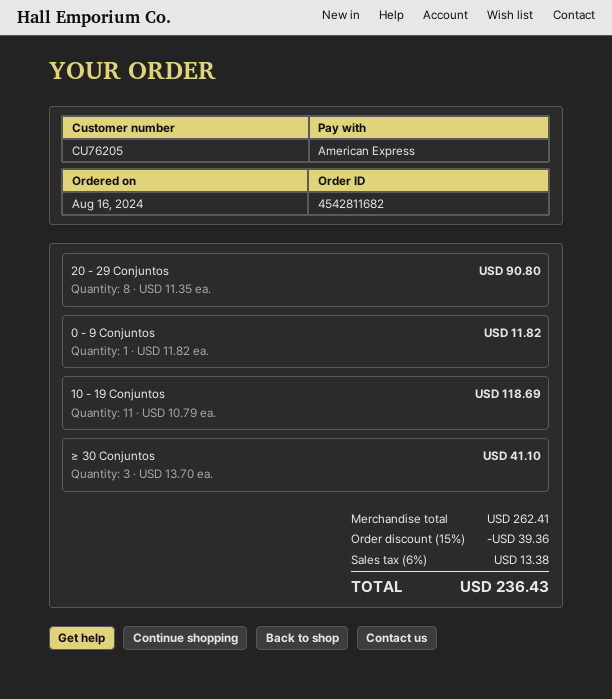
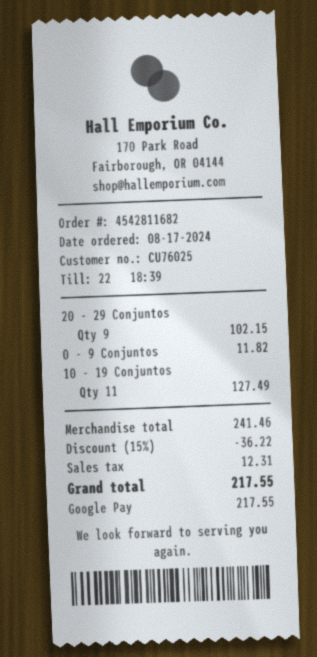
order date: 2024-08-16 -> 2024-08-17
customer number: CU76205 -> CU76025
payment method: American Express -> Google Pay
20 - 29 Conjuntos: 8 for 90.80 -> 9 for 102.15
10 - 19 Conjuntos: 11 for 118.69 -> 11 for 127.49
≥ 30 Conjuntos: 3 for 41.10 -> none
subtotal: 262.41 -> 241.46
discount: 15% = 39.36 -> 15% = 36.22
tax: 13.38 -> 12.31
total: 236.43 -> 217.55

